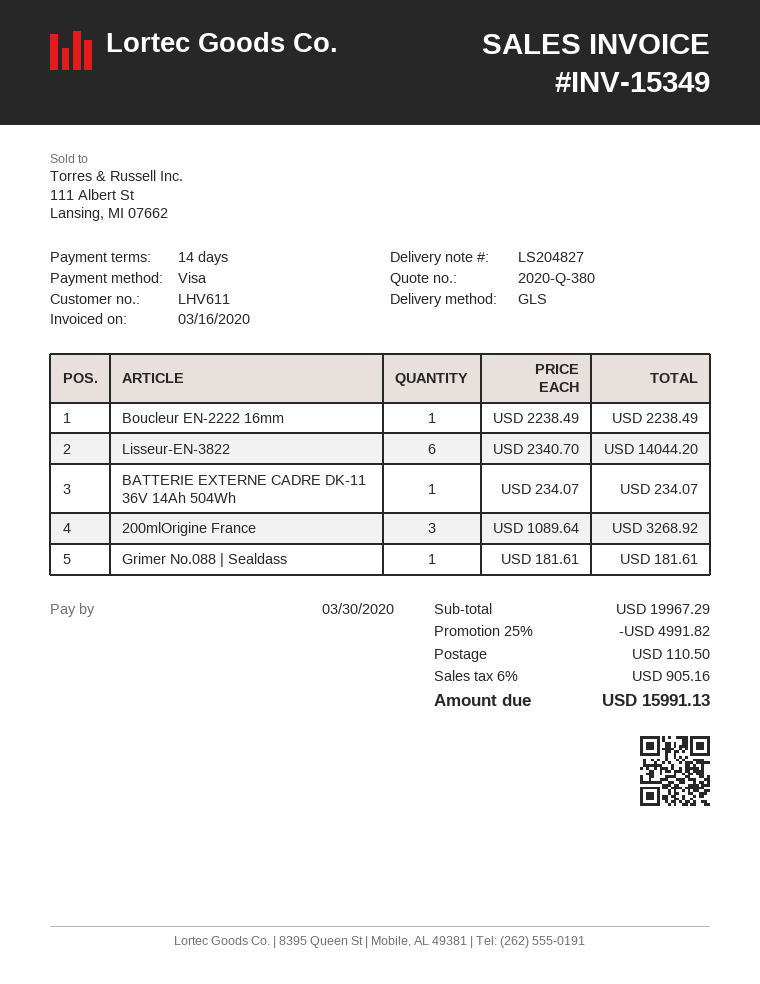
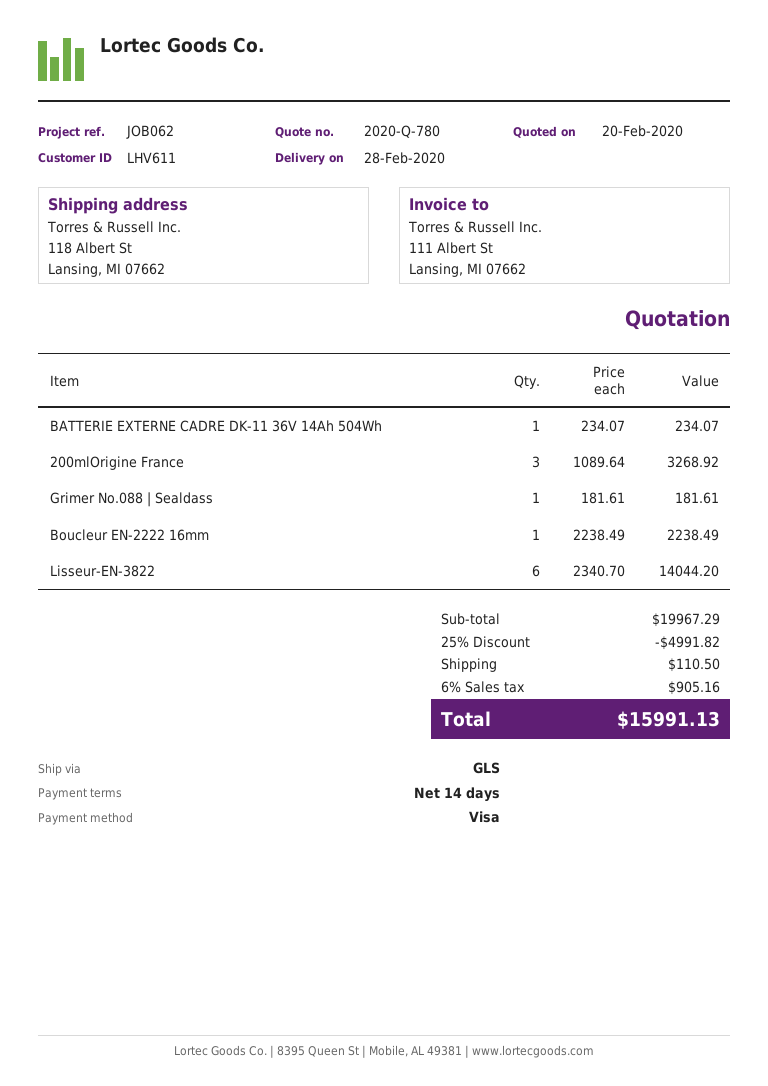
quote number: 2020-Q-380 -> 2020-Q-780

